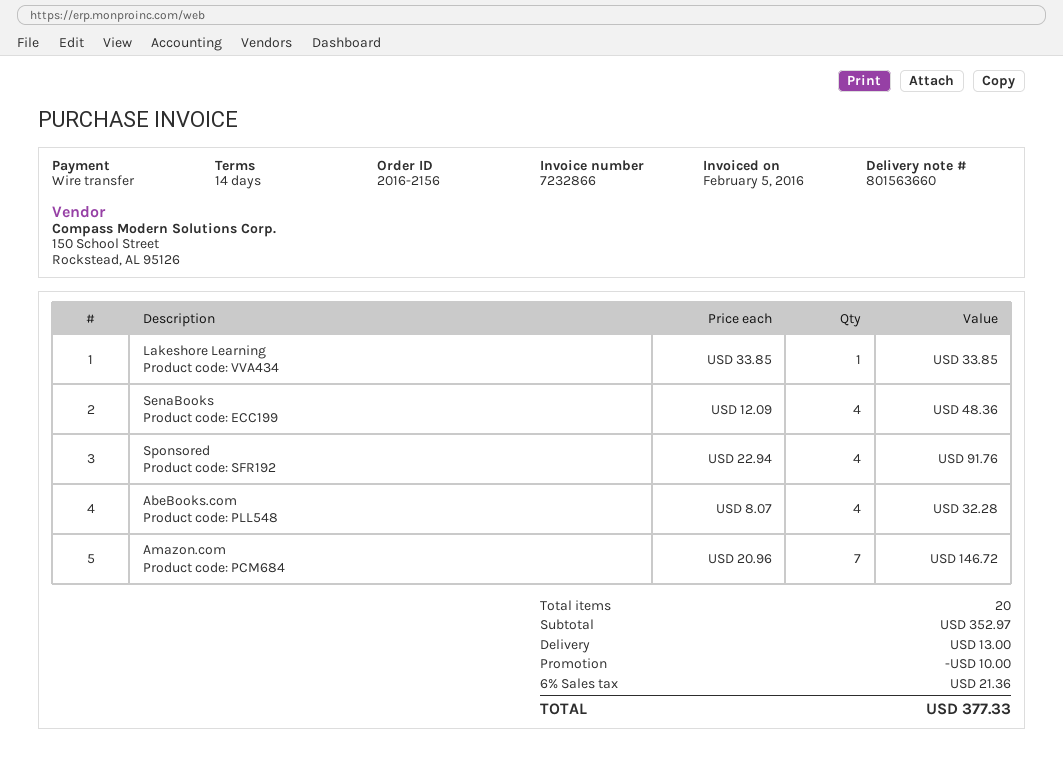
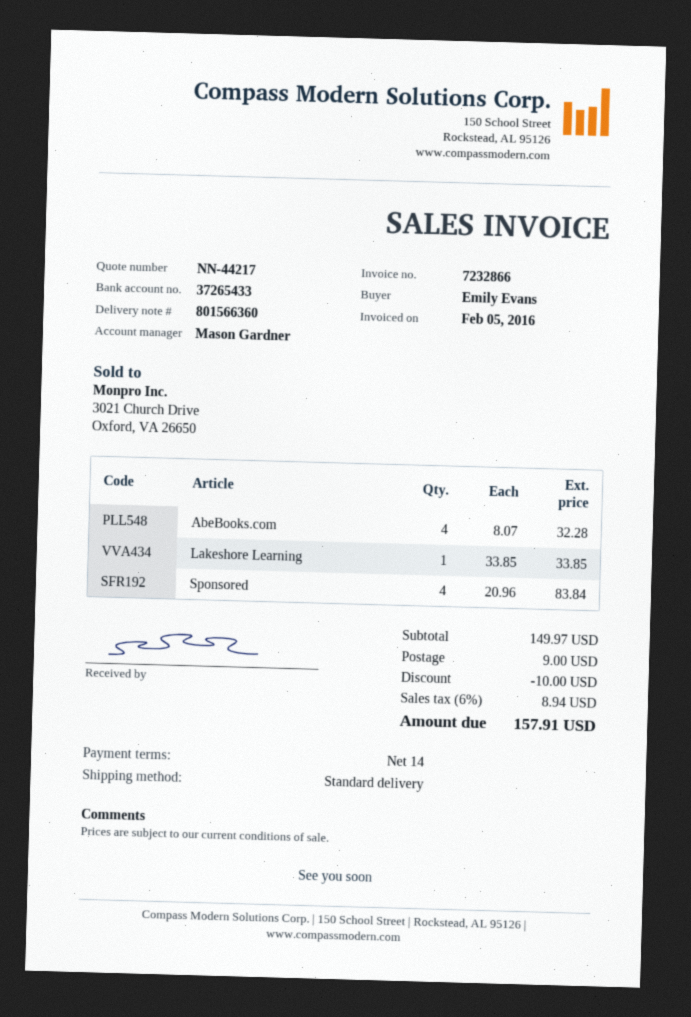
delivery note number: 801563660 -> 801566360
SenaBooks: 4 x 12.09 = 48.36 -> none
Sponsored: 4 x 22.94 = 91.76 -> 4 x 20.96 = 83.84
Amazon.com: 7 x 20.96 = 146.72 -> none
subtotal: 352.97 -> 149.97
shipping: 13.00 -> 9.00
tax: 6% = 21.36 -> 6% = 8.94
total: 377.33 -> 157.91

